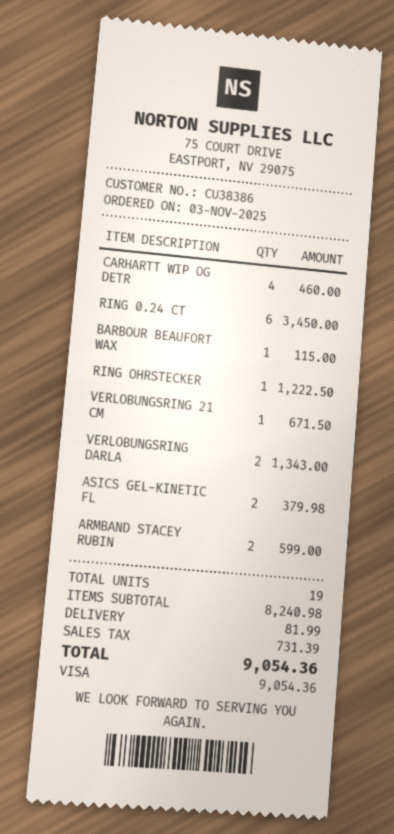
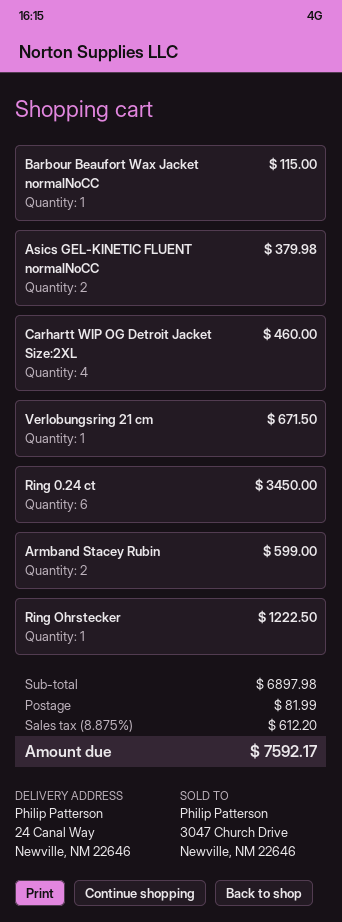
VERLOBUNGSRING DARLA: 2 for 1343.00 -> none
subtotal: 8240.98 -> 6897.98
tax: 731.39 -> 612.20
total: 9054.36 -> 7592.17

